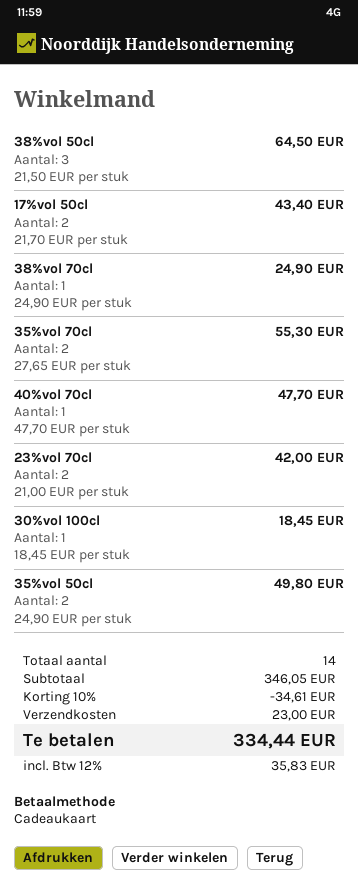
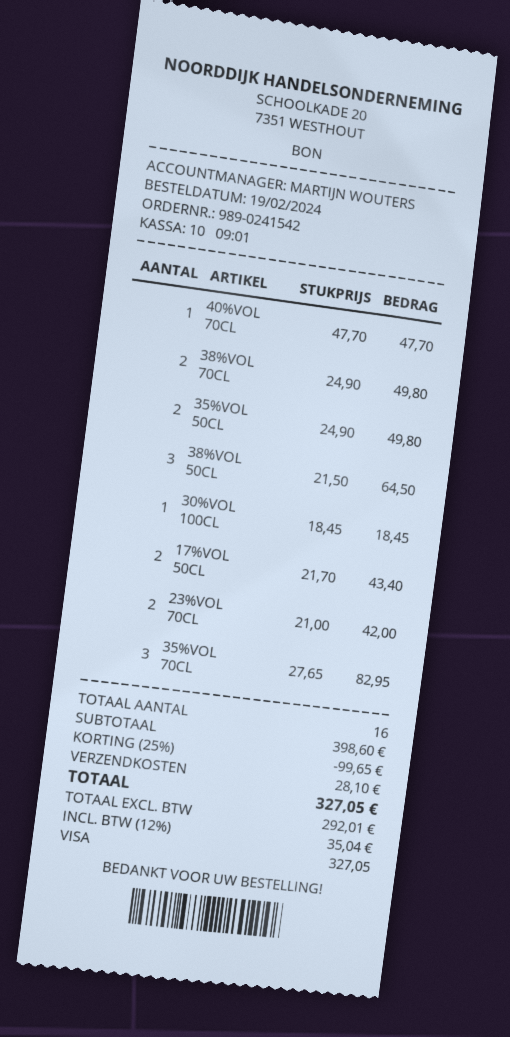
payment method: gift card -> Visa
38%vol 70cl: 1 x 24.90 = 24.90 -> 2 x 24.90 = 49.80
35%vol 70cl: 2 x 27.65 = 55.30 -> 3 x 27.65 = 82.95
total quantity: 14 -> 16
subtotal: 346.05 -> 398.60
discount: 10% = 34.61 -> 25% = 99.65
shipping: 23.00 -> 28.10
tax: 12% = 35.83 -> 12% = 35.04
total: 334.44 -> 327.05

